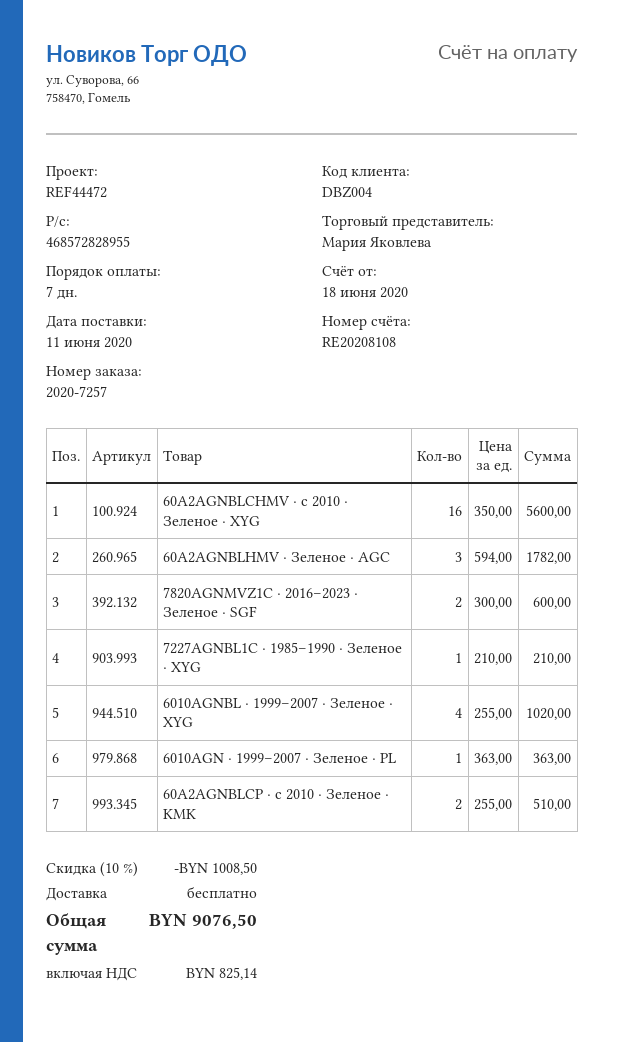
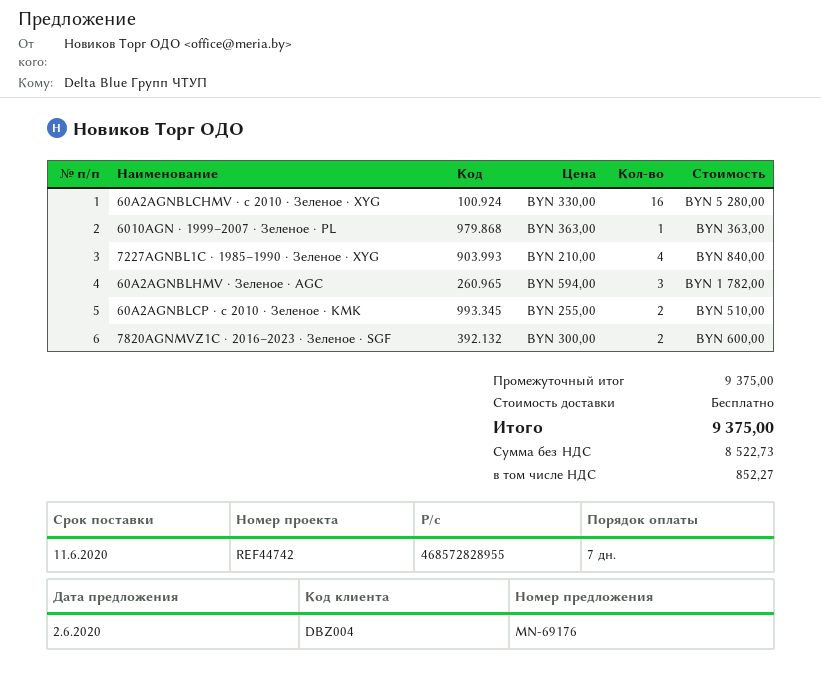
reference: REF44472 -> REF44742
60A2AGNBLCHMV · с 2010 · Зеленое · XYG: 16 x 350.00 = 5600.00 -> 16 x 330.00 = 5280.00
7227AGNBL1C · 1985–1990 · Зеленое · XYG: 1 x 210.00 = 210.00 -> 4 x 210.00 = 840.00
6010AGNBL · 1999–2007 · Зеленое · XYG: 4 x 255.00 = 1020.00 -> none
discount: 10% = 1008.50 -> none
tax: 825.14 -> 852.27
total: 9076.50 -> 9375.00

